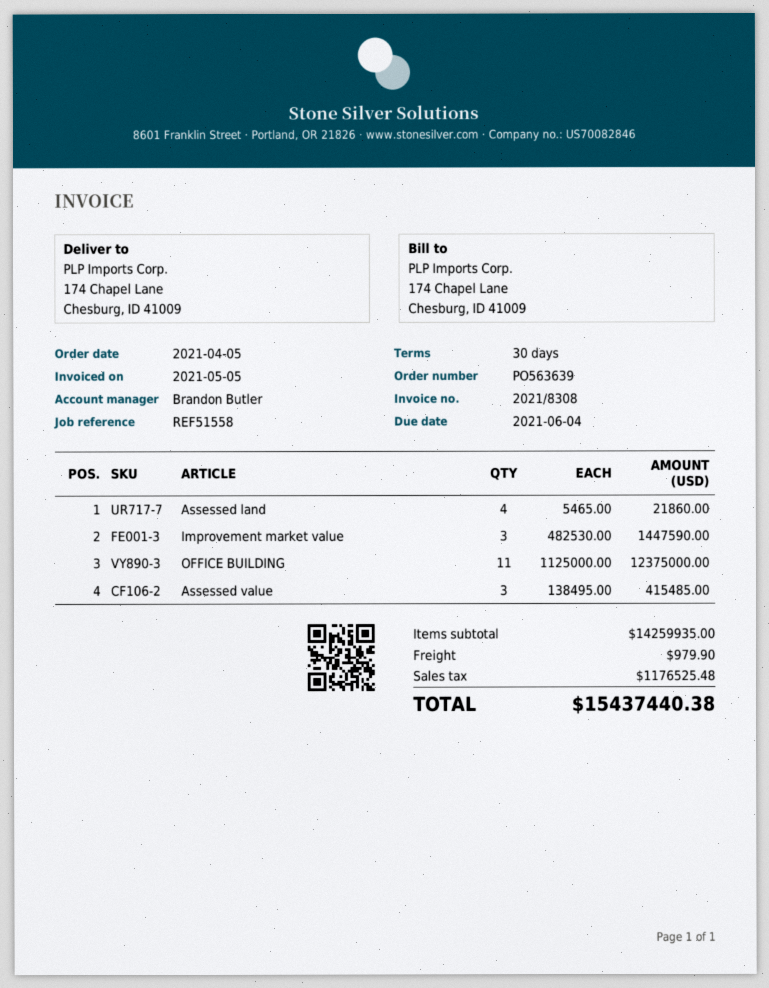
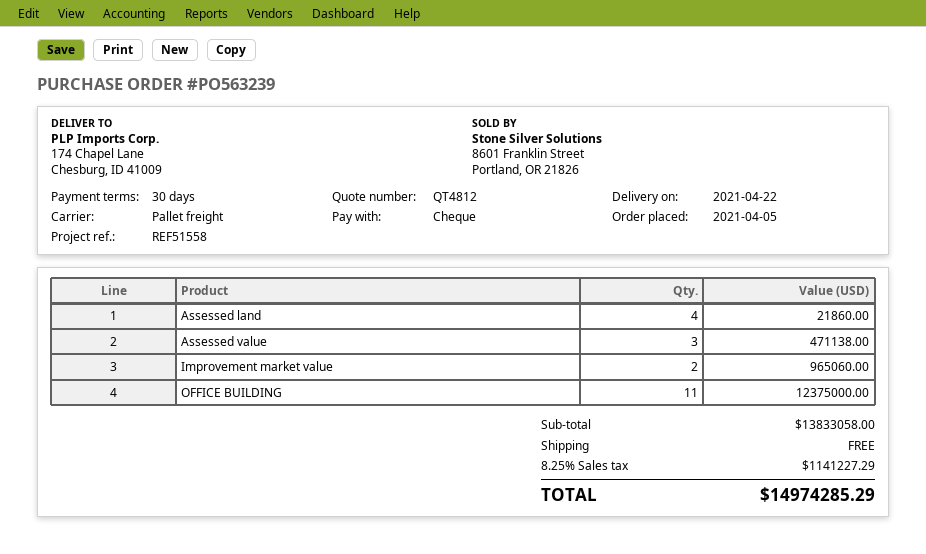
order number: PO563639 -> PO563239
Improvement market value: 3 for 1447590.00 -> 2 for 965060.00
Assessed value: 3 for 415485.00 -> 3 for 471138.00
subtotal: 14259935.00 -> 13833058.00
shipping: 979.90 -> 0.00
tax: 1176525.48 -> 1141227.29
total: 15437440.38 -> 14974285.29

